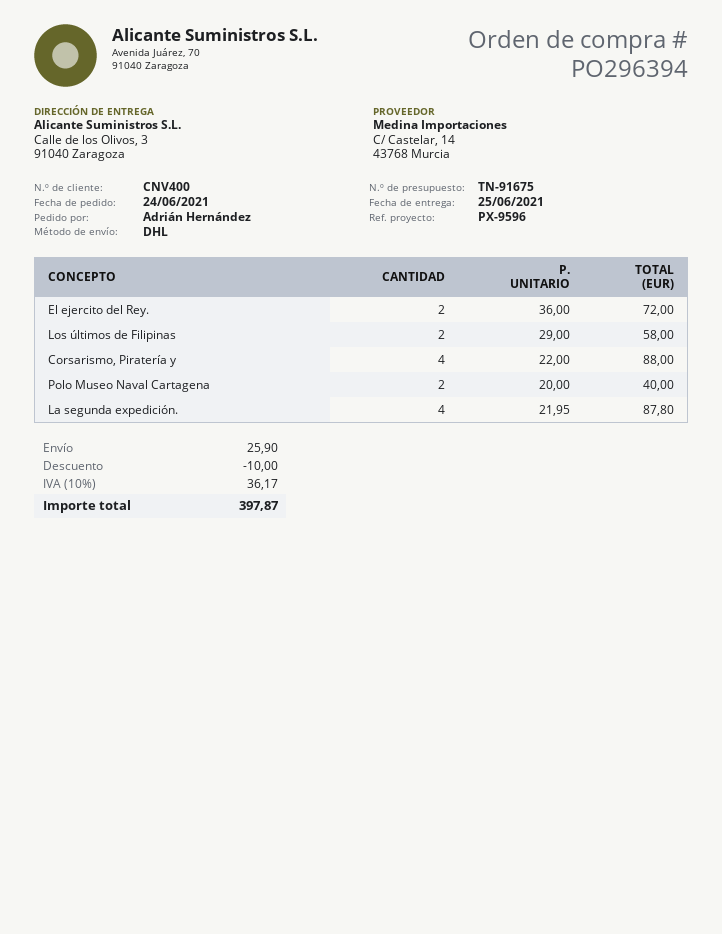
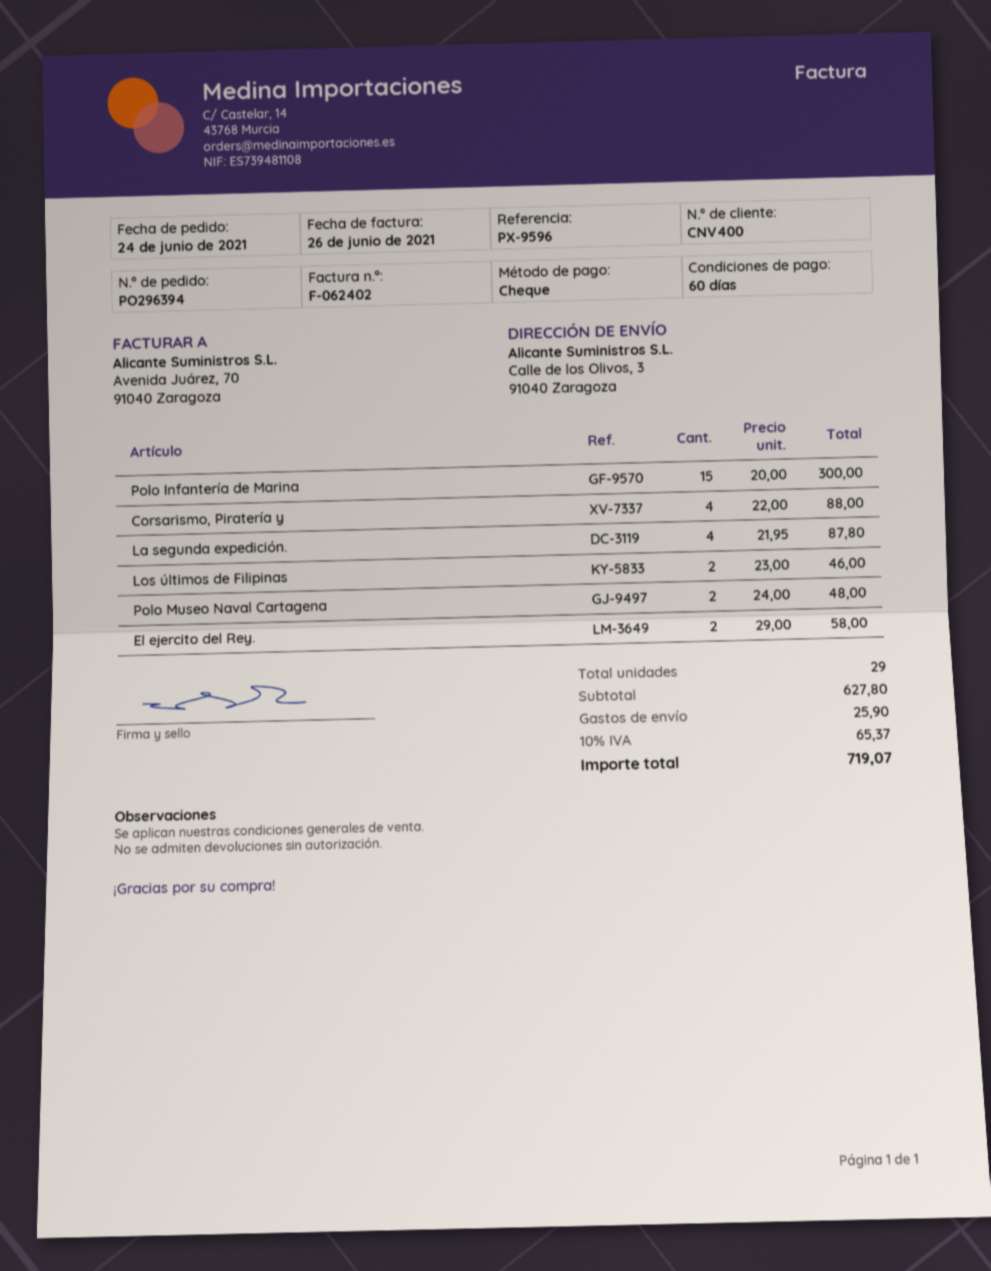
El ejercito del Rey.: 2 x 36.00 = 72.00 -> 2 x 29.00 = 58.00
Los últimos de Filipinas: 2 x 29.00 = 58.00 -> 2 x 23.00 = 46.00
Polo Museo Naval Cartagena: 2 x 20.00 = 40.00 -> 2 x 24.00 = 48.00
Polo Infantería de Marina: none -> 15 x 20.00 = 300.00
discount: 10.00 -> none
tax: 10% = 36.17 -> 10% = 65.37
total: 397.87 -> 719.07

